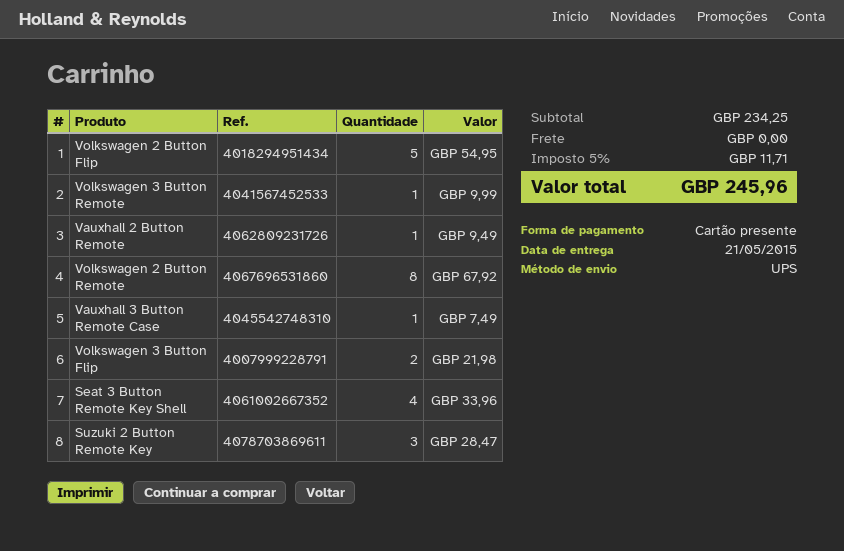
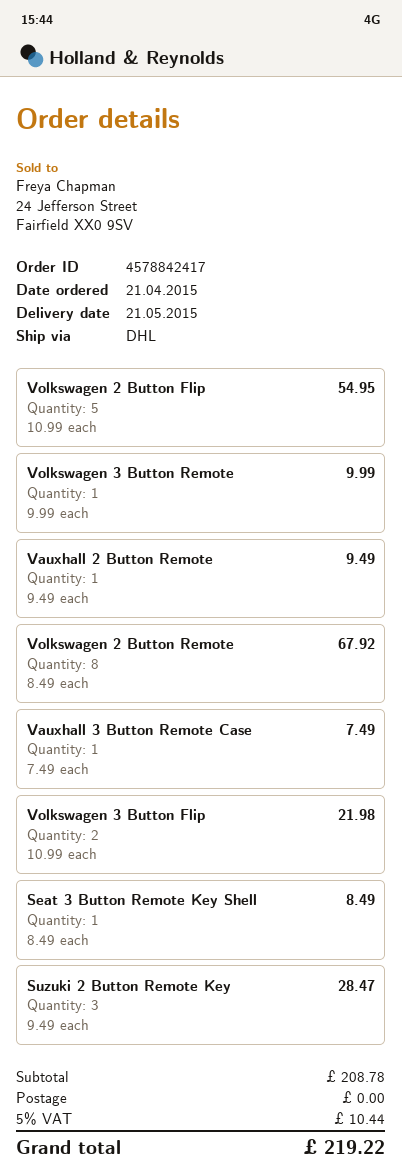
shipping method: UPS -> DHL
Seat 3 Button Remote Key Shell: 4 for 33.96 -> 1 for 8.49
subtotal: 234.25 -> 208.78
tax: 5% = 11.71 -> 5% = 10.44
total: 245.96 -> 219.22

